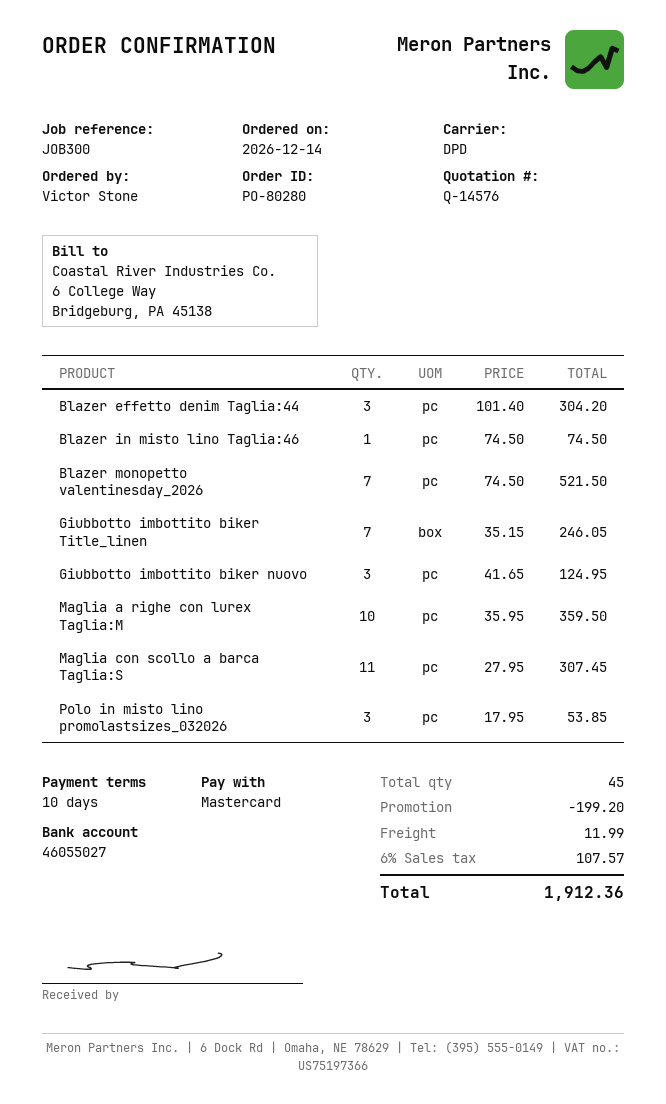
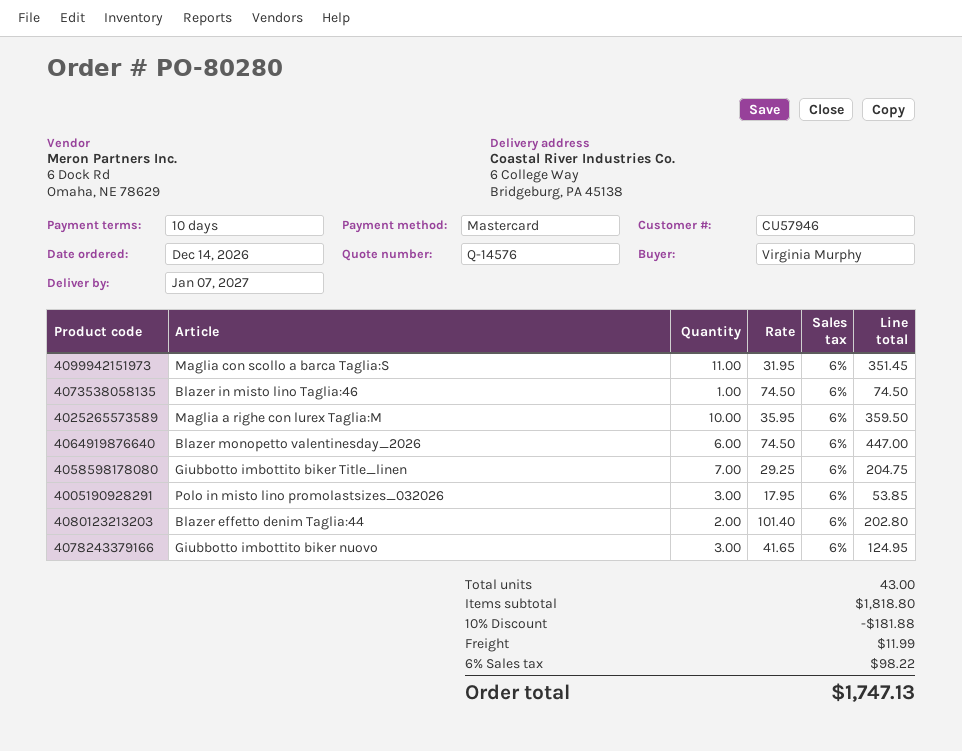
ordered by: Victor Stone -> Virginia Murphy
Blazer effetto denim Taglia:44: 3 x 101.40 = 304.20 -> 2 x 101.40 = 202.80
Blazer monopetto valentinesday_2026: 7 x 74.50 = 521.50 -> 6 x 74.50 = 447.00
Giubbotto imbottito biker Title_linen: 7 x 35.15 = 246.05 -> 7 x 29.25 = 204.75
Maglia con scollo a barca Taglia:S: 11 x 27.95 = 307.45 -> 11 x 31.95 = 351.45
total quantity: 45 -> 43
discount: 199.20 -> 181.88
tax: 6% = 107.57 -> 6% = 98.22
total: 1912.36 -> 1747.13

